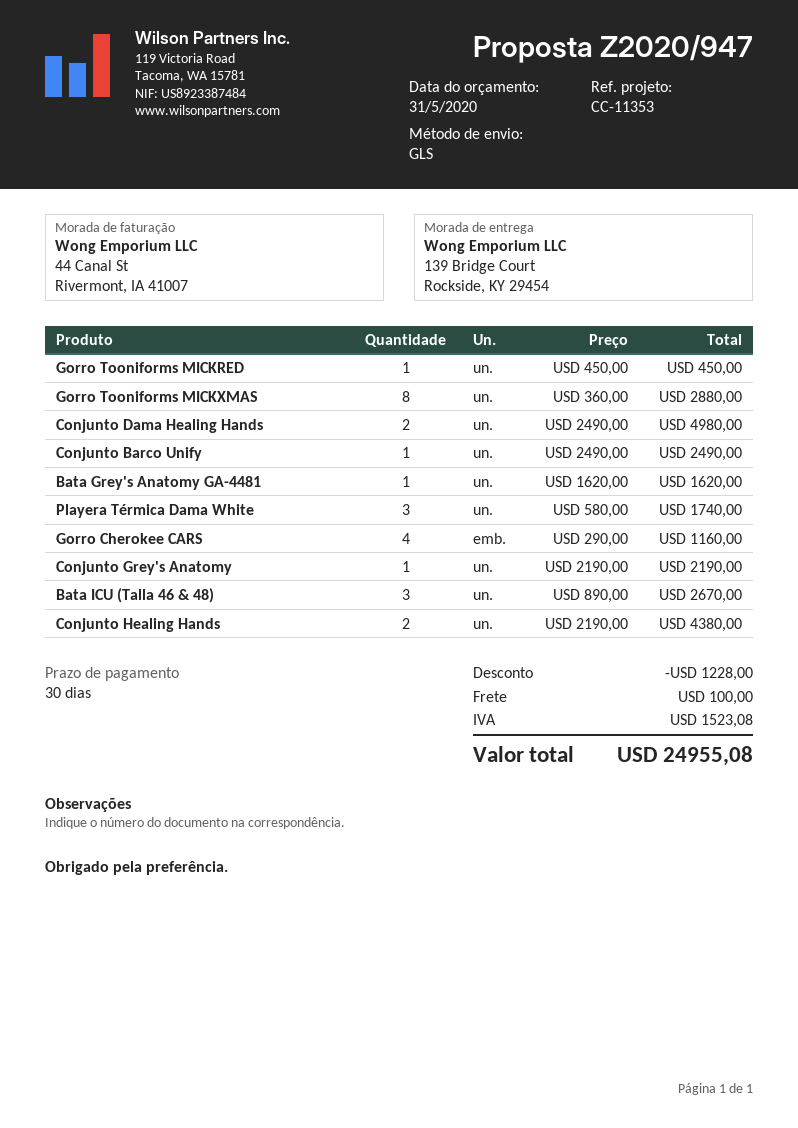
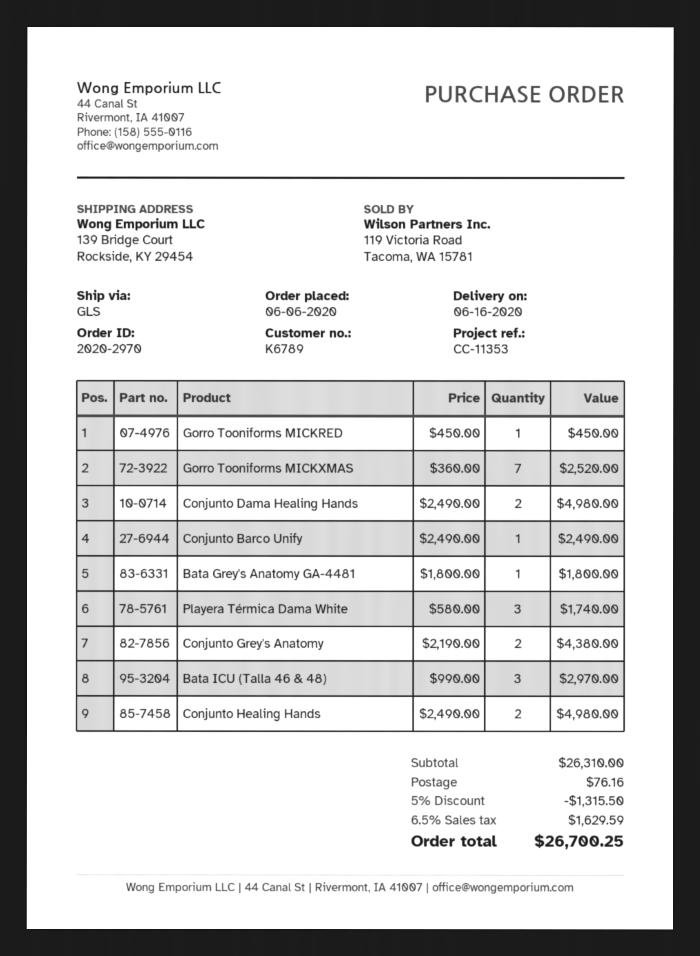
Gorro Tooniforms MICKXMAS: 8 x 360.00 = 2880.00 -> 7 x 360.00 = 2520.00
Bata Grey's Anatomy GA-4481: 1 x 1620.00 = 1620.00 -> 1 x 1800.00 = 1800.00
Gorro Cherokee CARS: 4 x 290.00 = 1160.00 -> none
Conjunto Grey's Anatomy: 1 x 2190.00 = 2190.00 -> 2 x 2190.00 = 4380.00
Bata ICU (Talla 46 & 48): 3 x 890.00 = 2670.00 -> 3 x 990.00 = 2970.00
Conjunto Healing Hands: 2 x 2190.00 = 4380.00 -> 2 x 2490.00 = 4980.00
discount: 1228.00 -> 1315.50
shipping: 100.00 -> 76.16
tax: 1523.08 -> 1629.59
total: 24955.08 -> 26700.25

